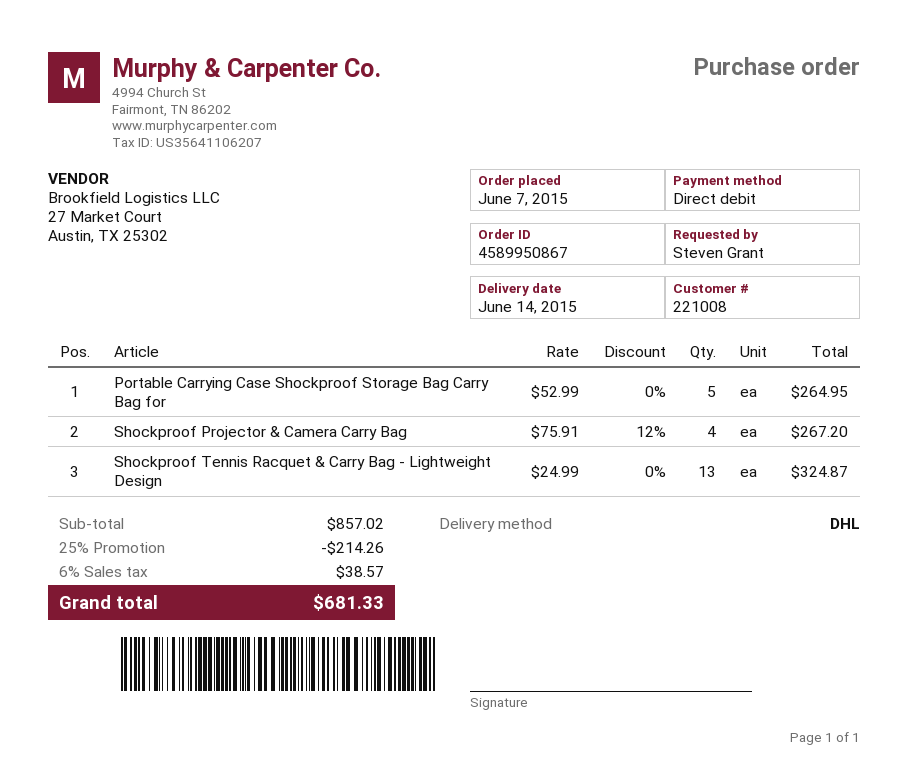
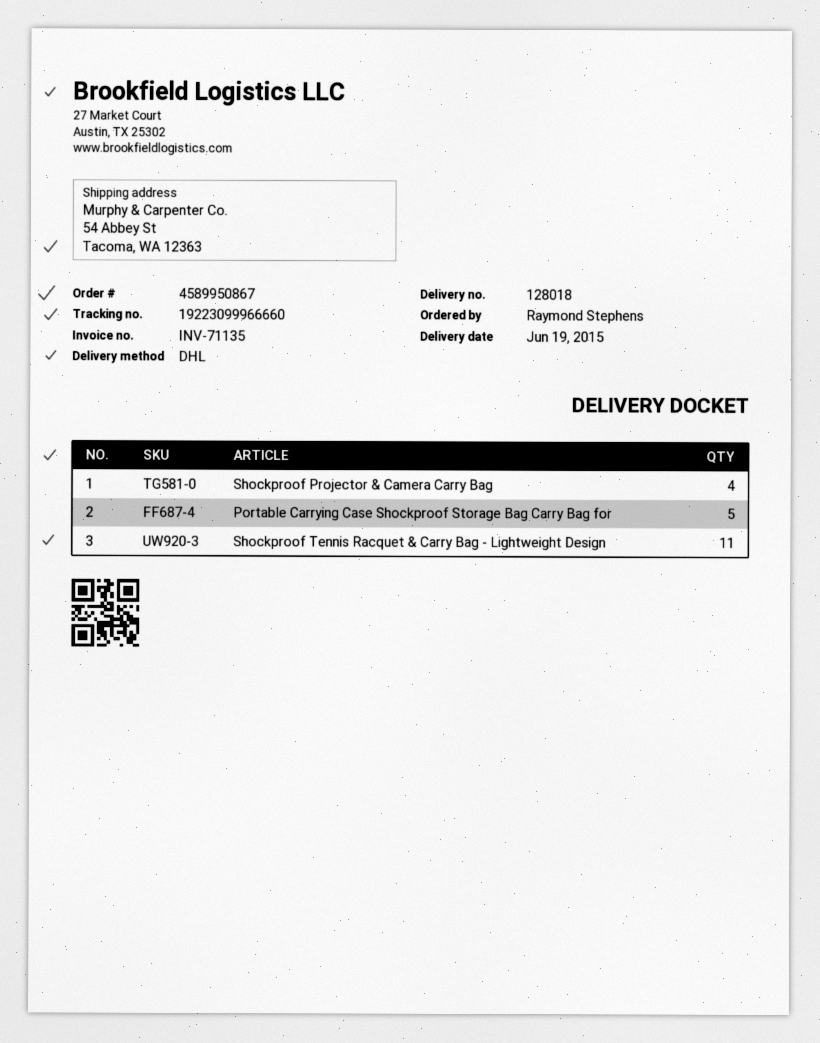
delivery date: 2015-06-14 -> 2015-06-19
ordered by: Steven Grant -> Raymond Stephens
Shockproof Tennis Racquet & Carry Bag - Lightweight Design: 13 -> 11

